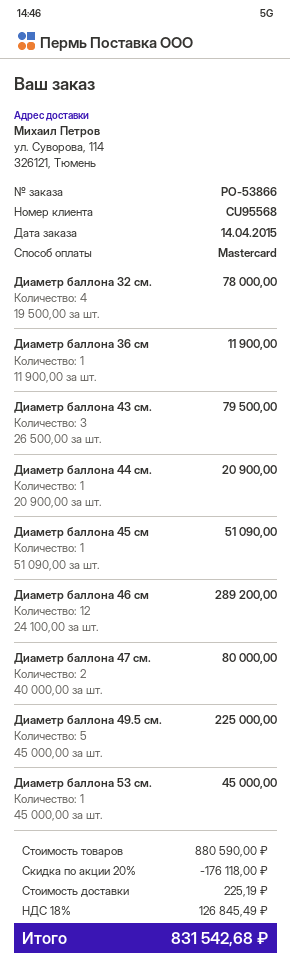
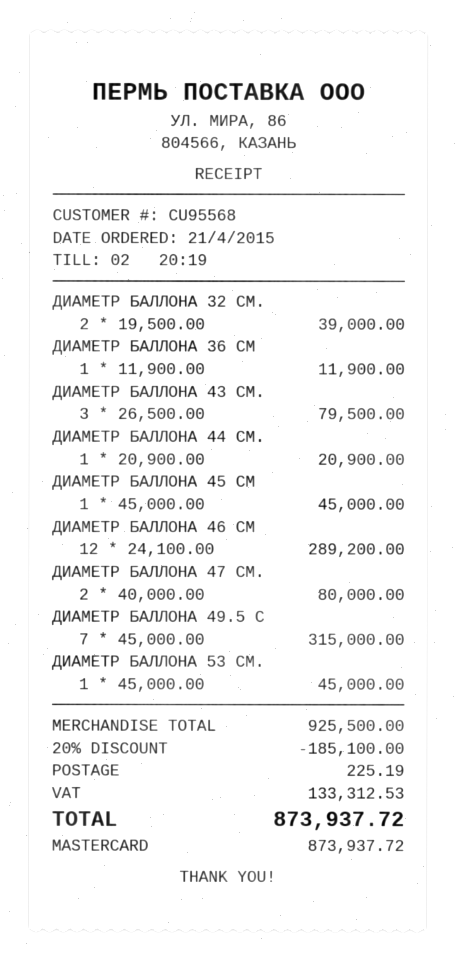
order date: 2015-04-14 -> 2015-04-21
Диаметр баллона 32 см.: 4 x 19500.00 = 78000.00 -> 2 x 19500.00 = 39000.00
Диаметр баллона 45 см: 1 x 51090.00 = 51090.00 -> 1 x 45000.00 = 45000.00
Диаметр баллона 49.5 см.: 5 x 45000.00 = 225000.00 -> 7 x 45000.00 = 315000.00
subtotal: 880590.00 -> 925500.00
discount: 20% = 176118.00 -> 20% = 185100.00
tax: 126845.49 -> 133312.53
total: 831542.68 -> 873937.72

